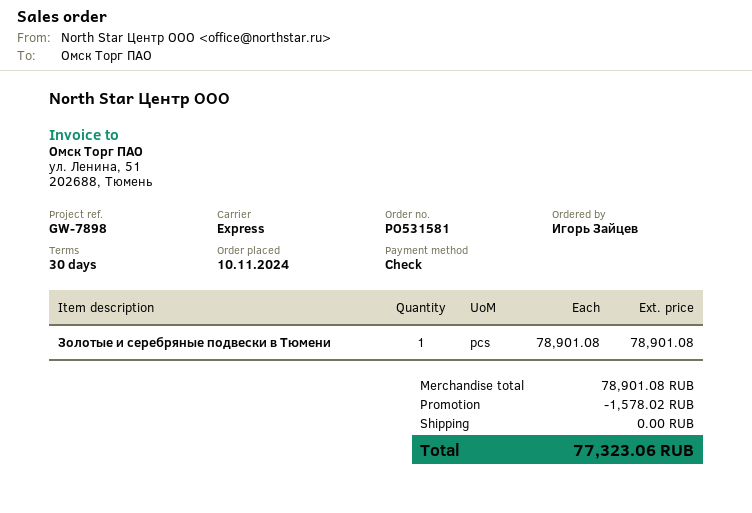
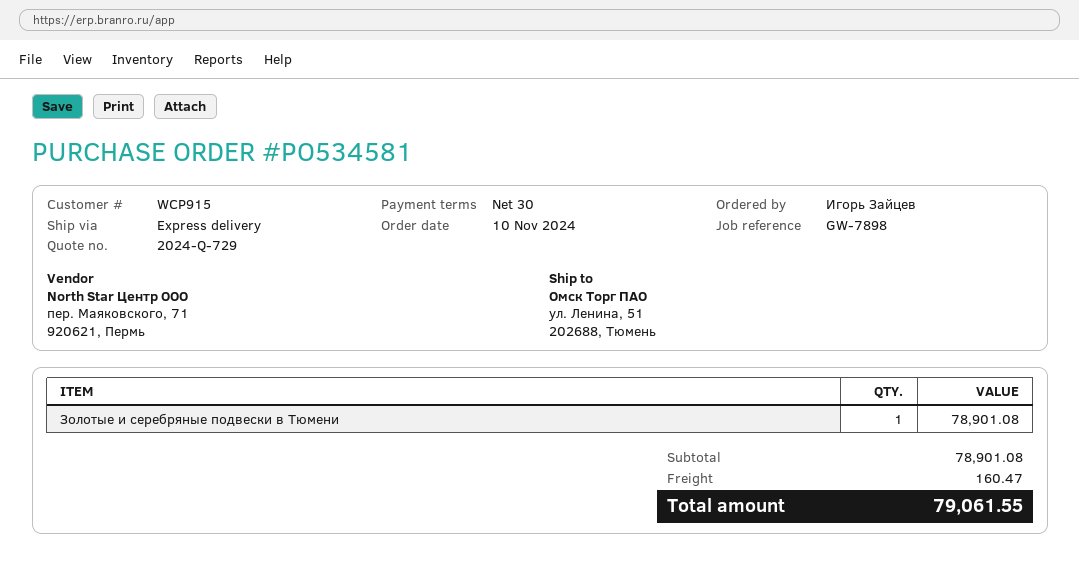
order number: PO531581 -> PO534581
discount: 1578.02 -> none
shipping: 0.00 -> 160.47
total: 77323.06 -> 79061.55

